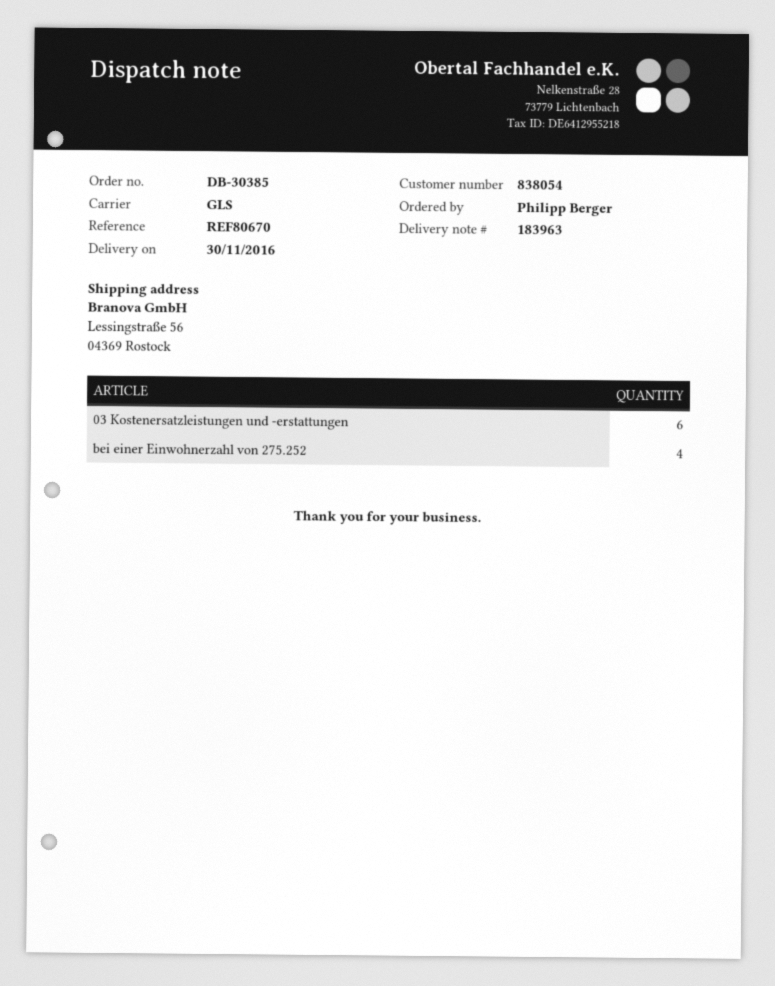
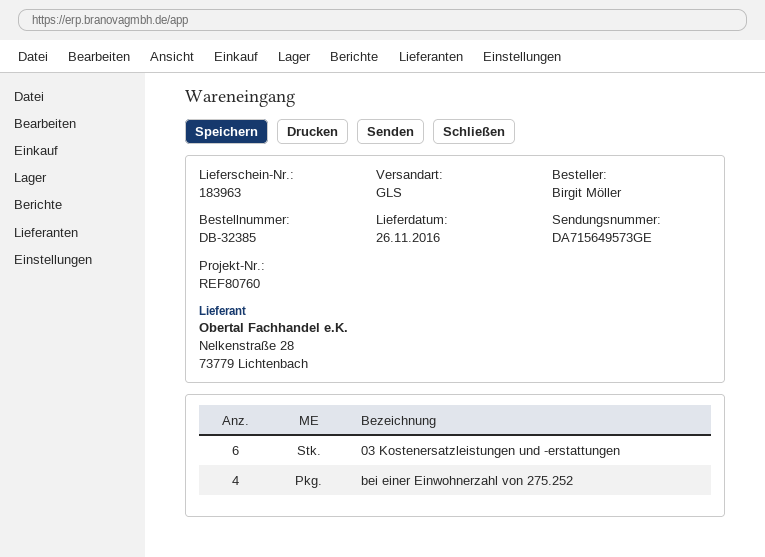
order number: DB-30385 -> DB-32385
delivery date: 2016-11-30 -> 2016-11-26
reference: REF80670 -> REF80760
ordered by: Philipp Berger -> Birgit Möller

